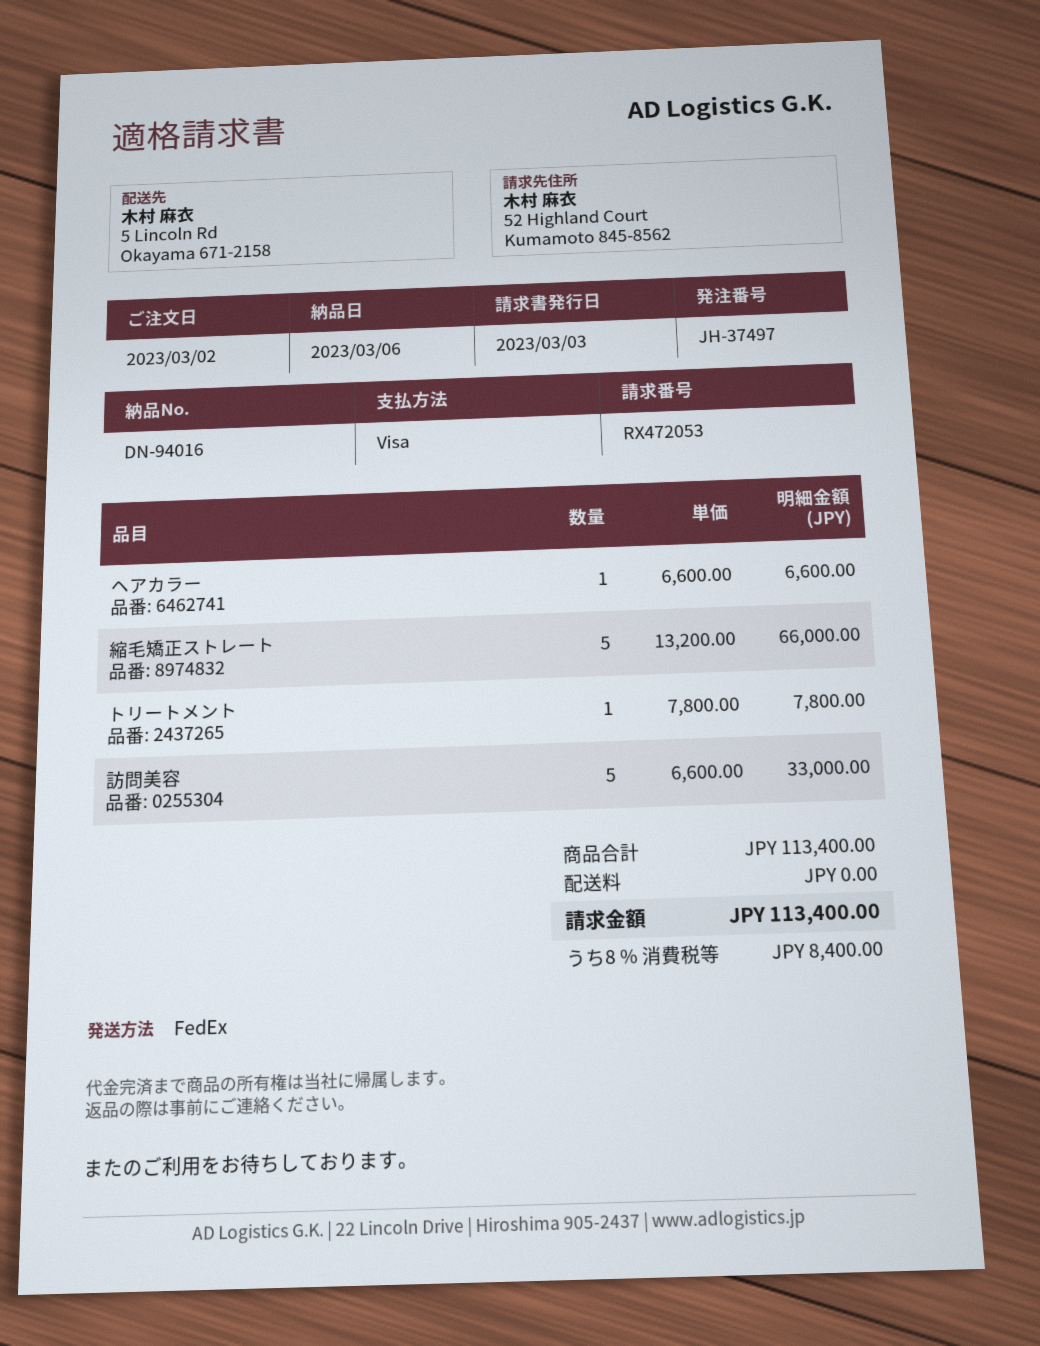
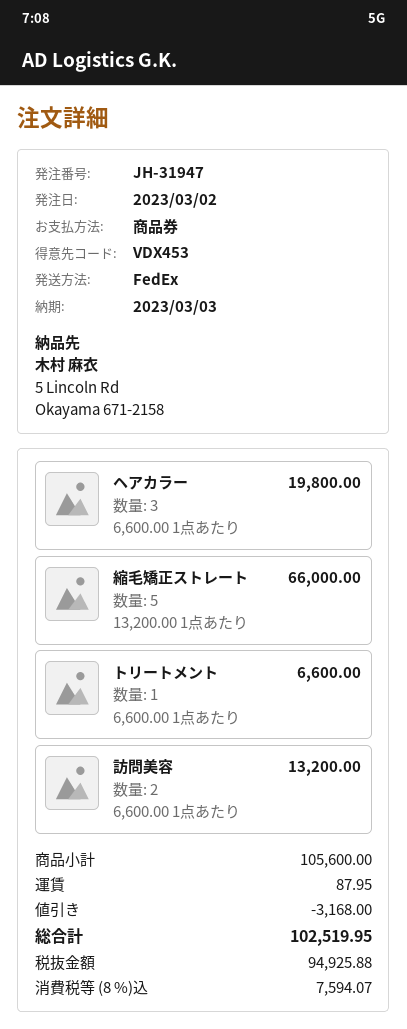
order number: JH-37497 -> JH-31947
delivery date: 2023-03-06 -> 2023-03-03
payment method: Visa -> gift card
ヘアカラー: 1 x 6600.00 = 6600.00 -> 3 x 6600.00 = 19800.00
トリートメント: 1 x 7800.00 = 7800.00 -> 1 x 6600.00 = 6600.00
訪問美容: 5 x 6600.00 = 33000.00 -> 2 x 6600.00 = 13200.00
subtotal: 113400.00 -> 105600.00
discount: none -> 3168.00
shipping: 0.00 -> 87.95
tax: 8% = 8400.00 -> 8% = 7594.07
total: 113400.00 -> 102519.95

